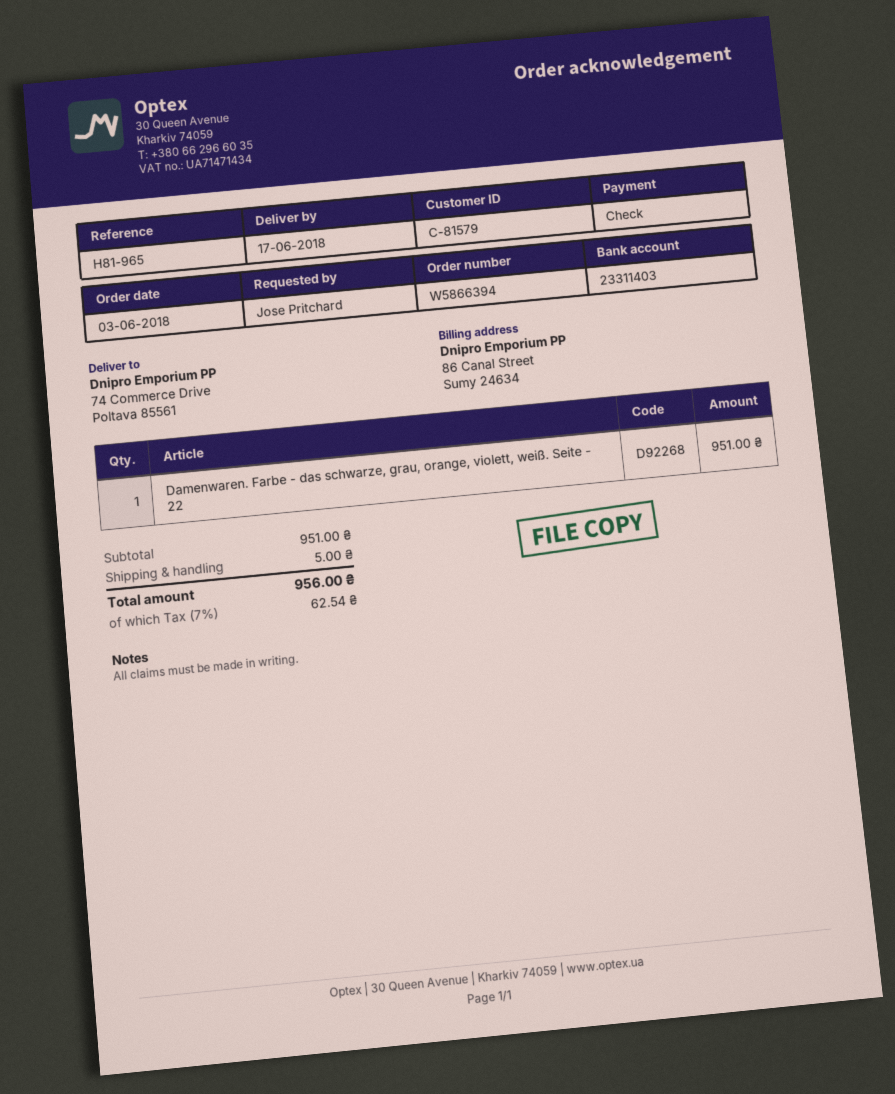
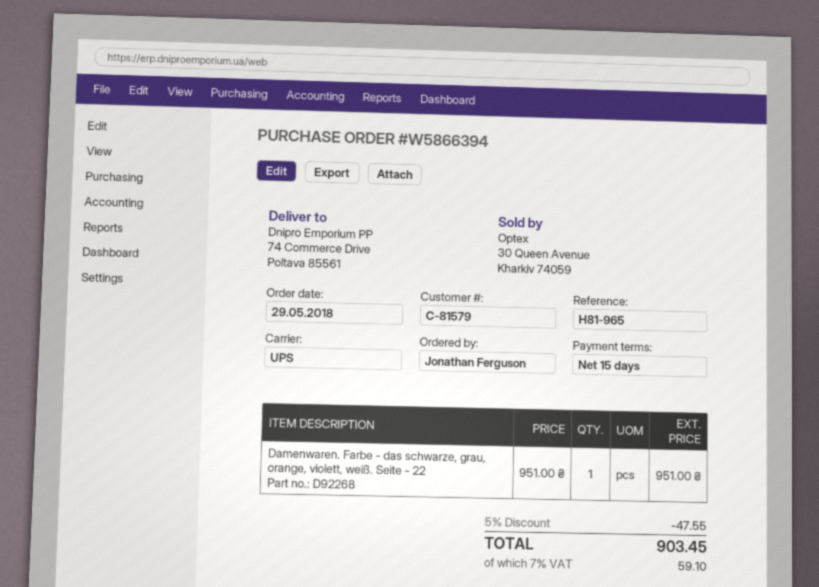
order date: 2018-06-03 -> 2018-05-29
ordered by: Jose Pritchard -> Jonathan Ferguson
discount: none -> 5% = 47.55
shipping: 5.00 -> none
tax: 7% = 62.54 -> 7% = 59.10
total: 956.00 -> 903.45

